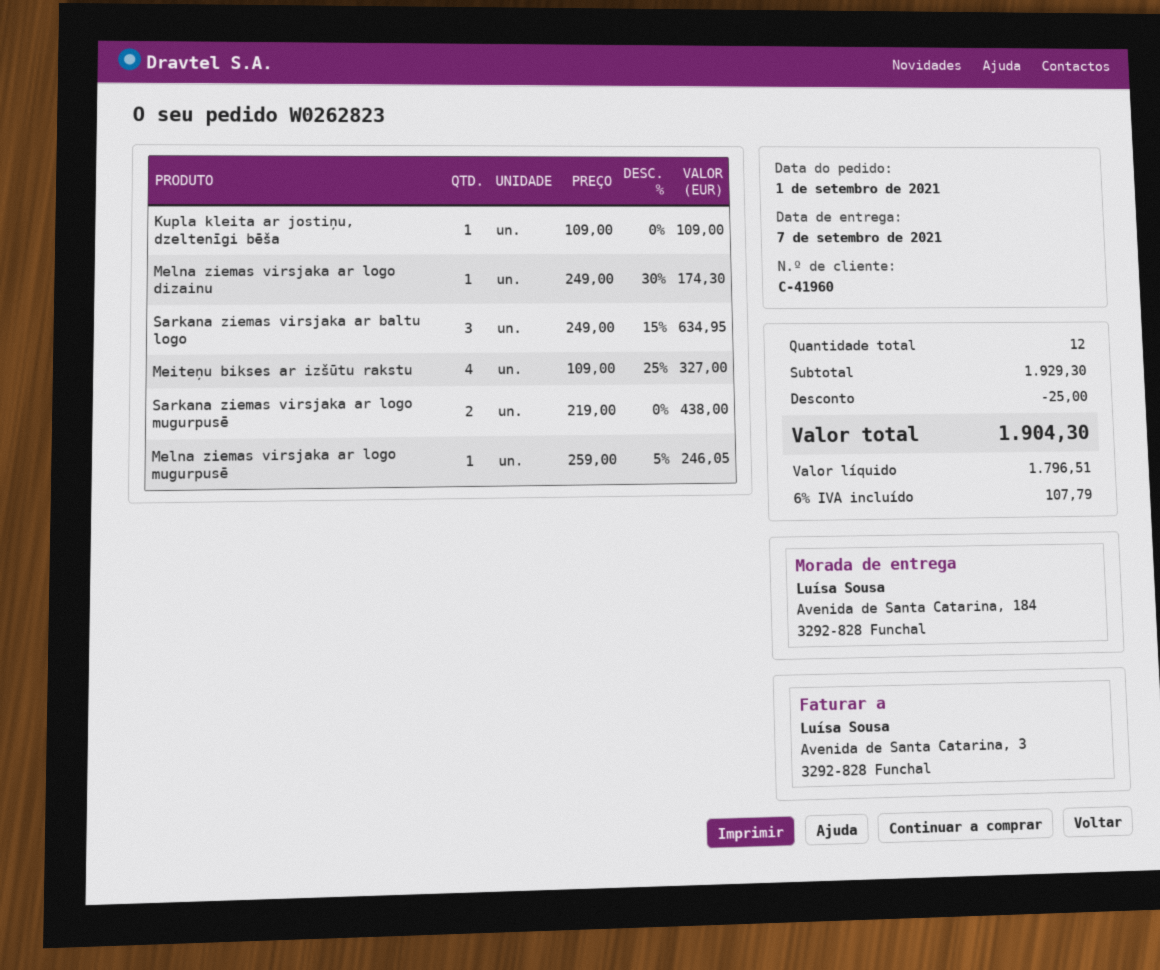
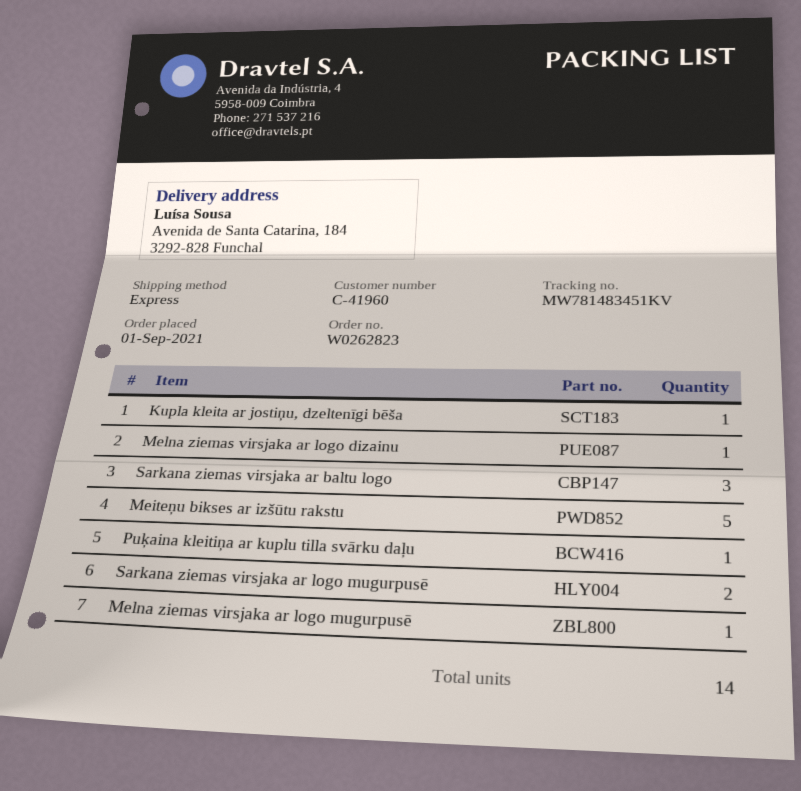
Meiteņu bikses ar izšūtu rakstu: 4 -> 5
Puķaina kleitiņa ar kuplu tilla svārku daļu: none -> 1
total quantity: 12 -> 14

